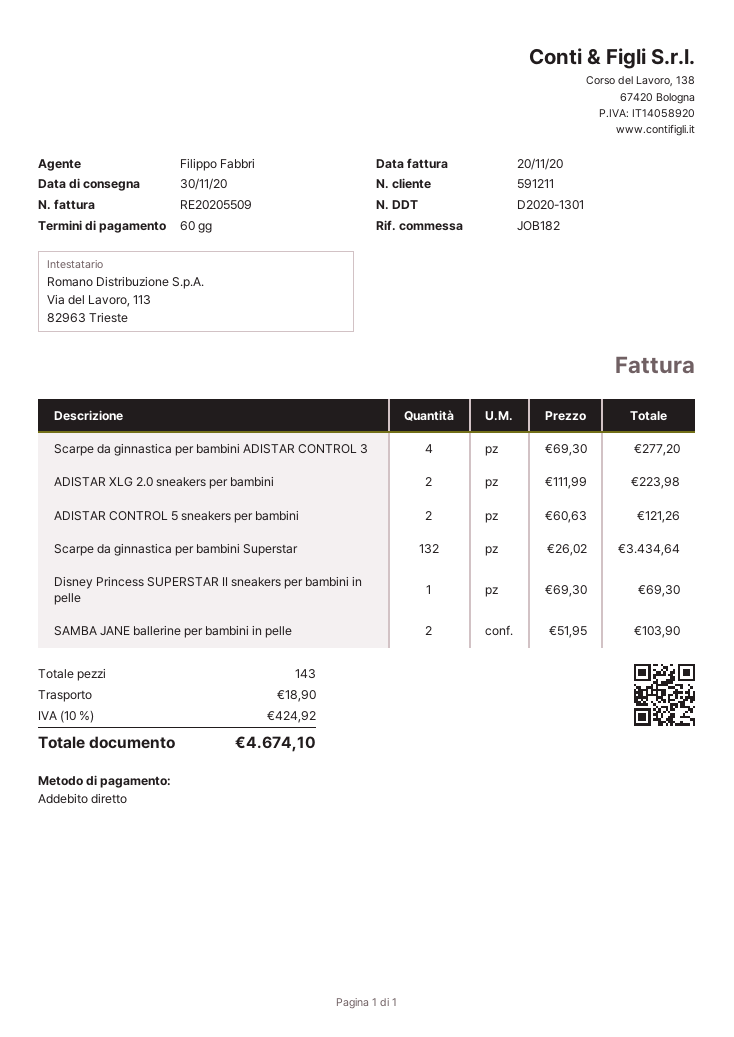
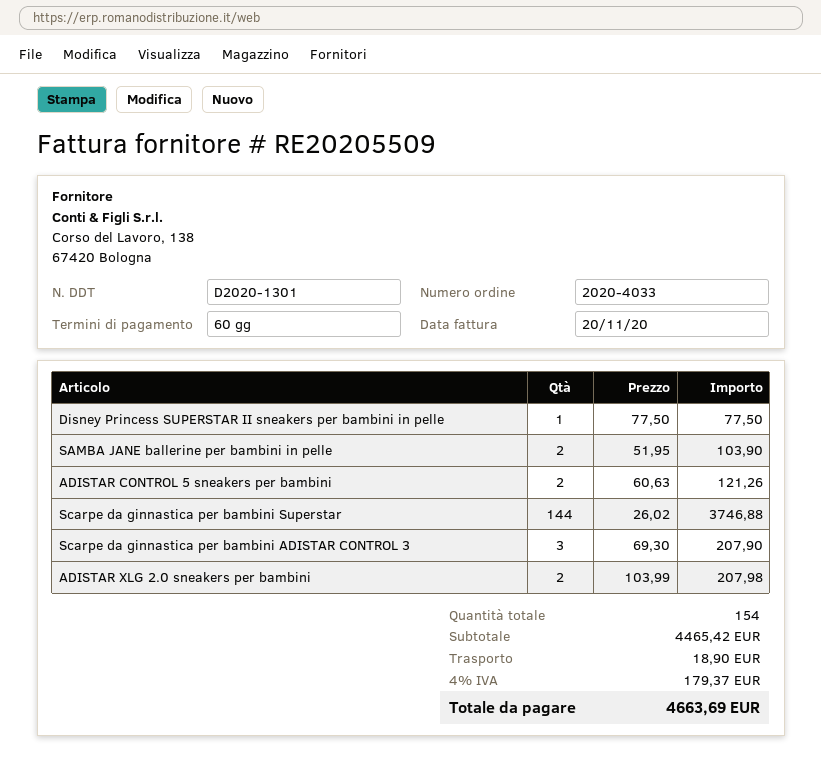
Scarpe da ginnastica per bambini ADISTAR CONTROL 3: 4 x 69.30 = 277.20 -> 3 x 69.30 = 207.90
ADISTAR XLG 2.0 sneakers per bambini: 2 x 111.99 = 223.98 -> 2 x 103.99 = 207.98
Scarpe da ginnastica per bambini Superstar: 132 x 26.02 = 3434.64 -> 144 x 26.02 = 3746.88
Disney Princess SUPERSTAR II sneakers per bambini in pelle: 1 x 69.30 = 69.30 -> 1 x 77.50 = 77.50
total quantity: 143 -> 154
tax: 10% = 424.92 -> 4% = 179.37
total: 4674.10 -> 4663.69

